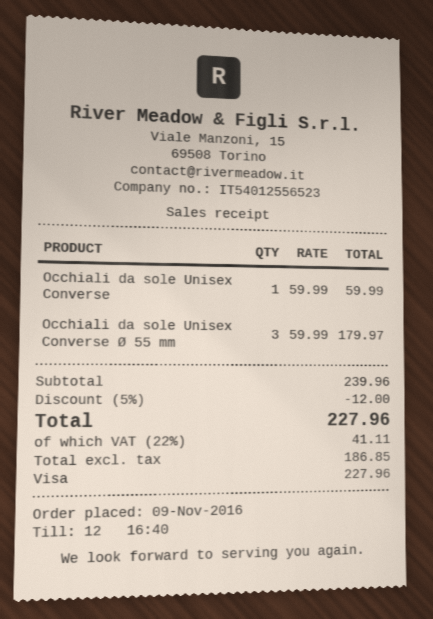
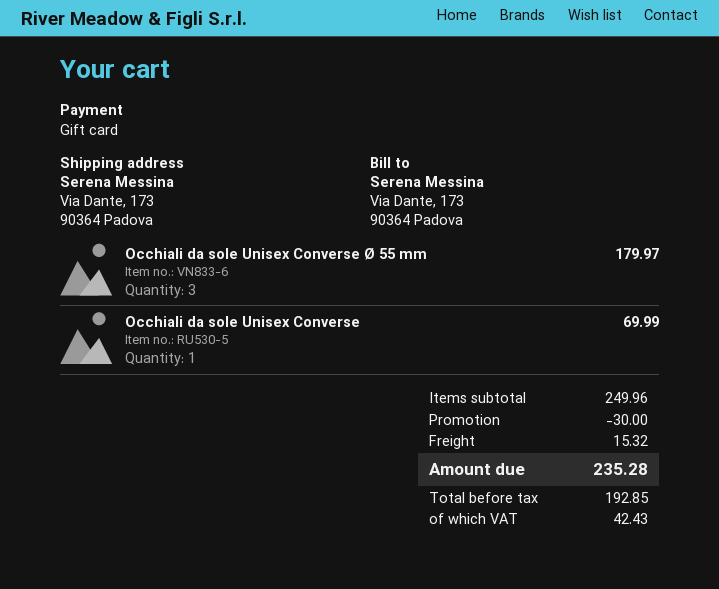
payment method: Visa -> gift card
Occhiali da sole Unisex Converse: 1 for 59.99 -> 1 for 69.99
subtotal: 239.96 -> 249.96
discount: 12.00 -> 30.00
shipping: none -> 15.32
net: 186.85 -> 192.85
tax: 41.11 -> 42.43
total: 227.96 -> 235.28

